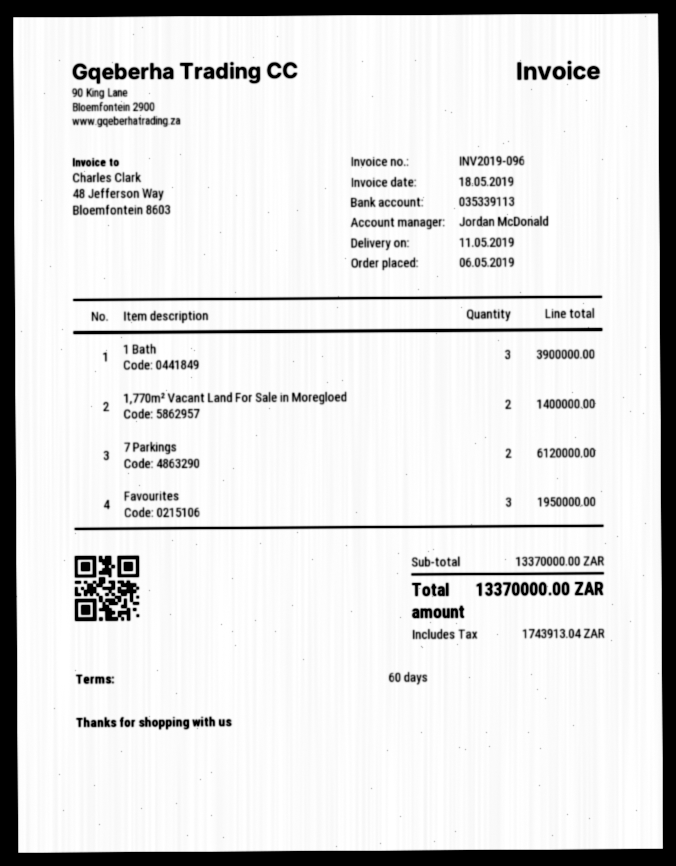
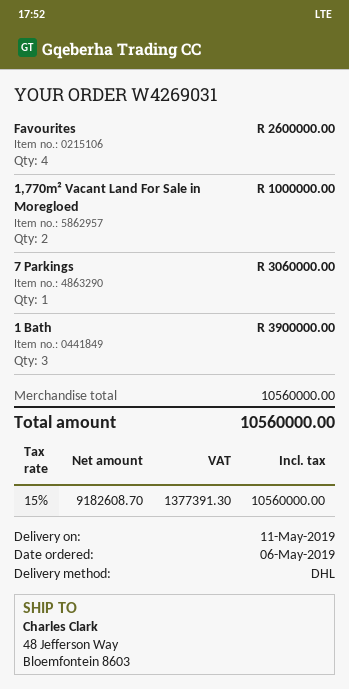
1,770m² Vacant Land For Sale in Moregloed: 2 for 1400000.00 -> 2 for 1000000.00
7 Parkings: 2 for 6120000.00 -> 1 for 3060000.00
Favourites: 3 for 1950000.00 -> 4 for 2600000.00
subtotal: 13370000.00 -> 10560000.00
tax: 1743913.04 -> 1377391.30
total: 13370000.00 -> 10560000.00

